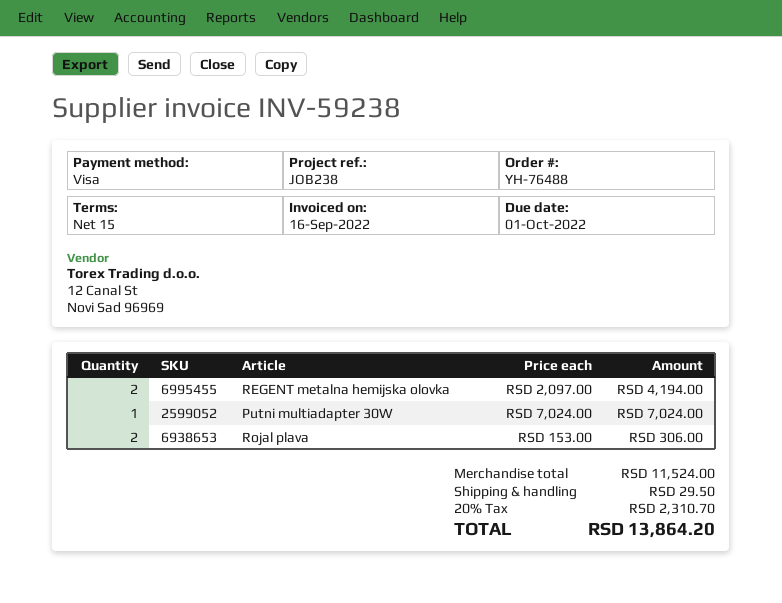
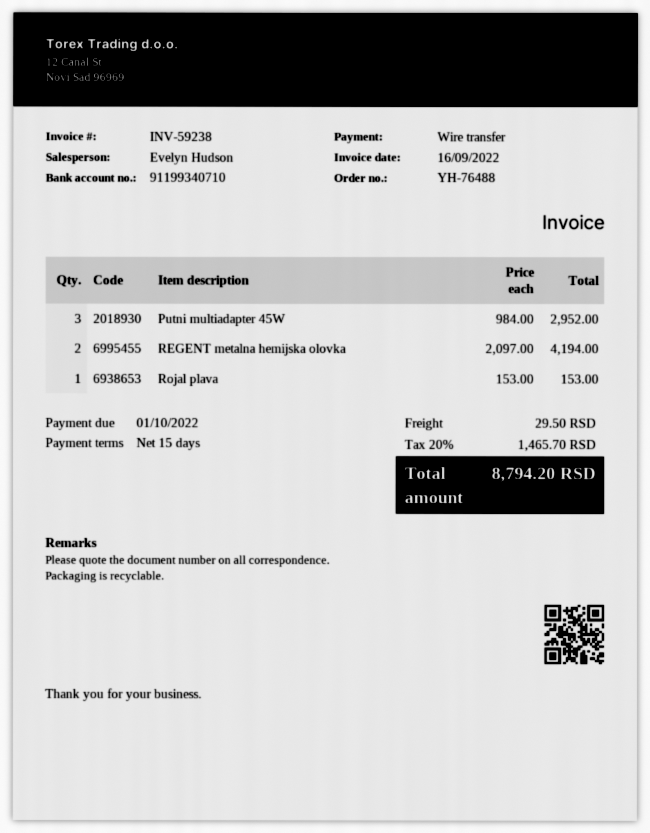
payment method: Visa -> bank transfer
Putni multiadapter 30W: 1 x 7024.00 = 7024.00 -> none
Rojal plava: 2 x 153.00 = 306.00 -> 1 x 153.00 = 153.00
Putni multiadapter 45W: none -> 3 x 984.00 = 2952.00
tax: 20% = 2310.70 -> 20% = 1465.70
total: 13864.20 -> 8794.20

